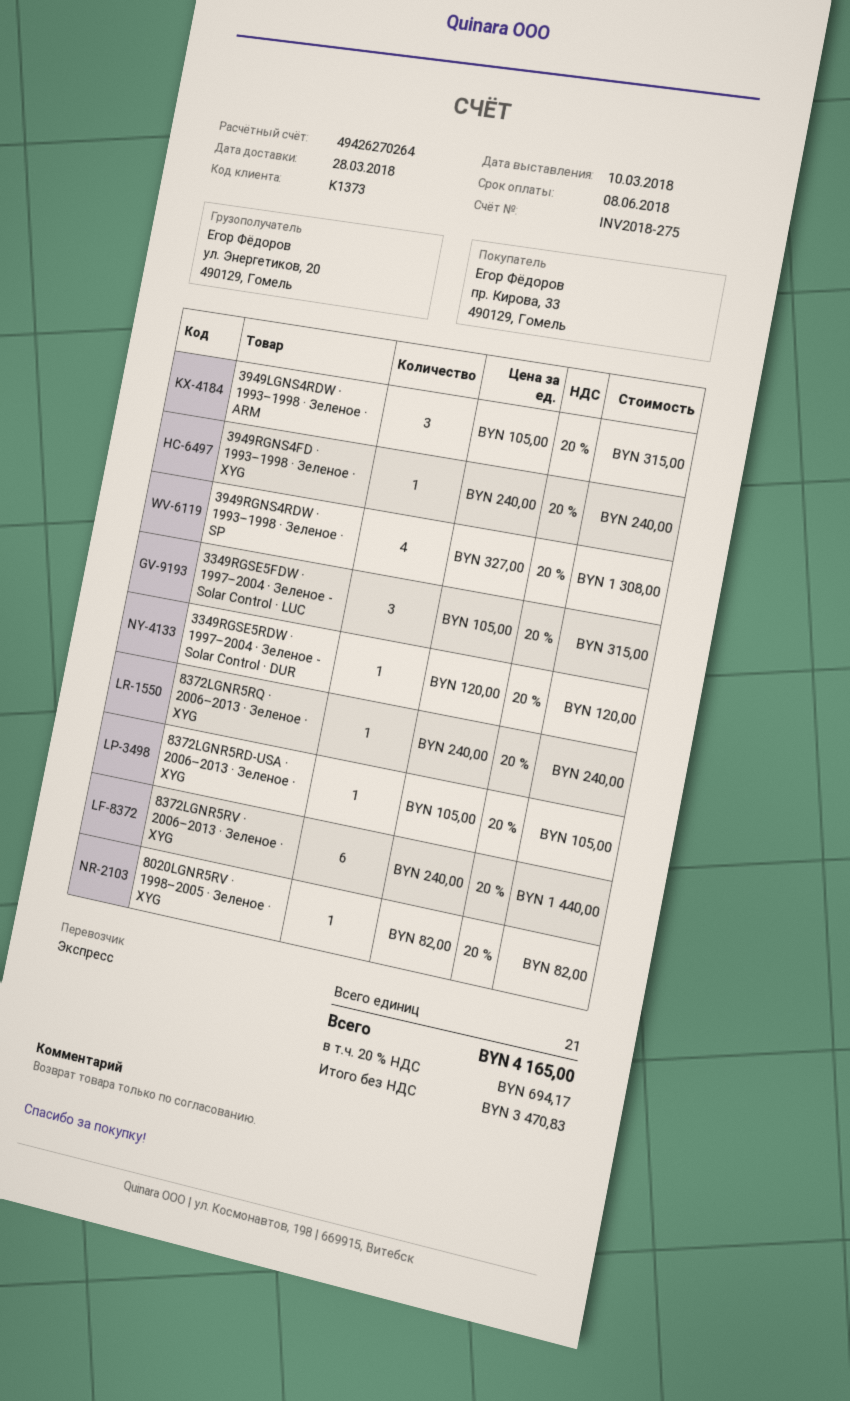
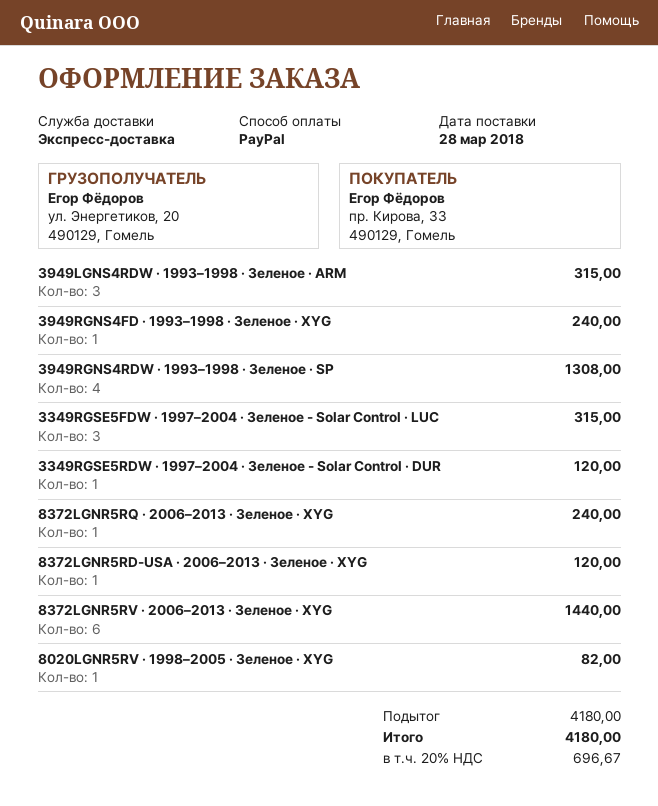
8372LGNR5RD-USA · 2006–2013 · Зеленое · XYG: 1 for 105.00 -> 1 for 120.00
tax: 20% = 694.17 -> 20% = 696.67
total: 4165.00 -> 4180.00

